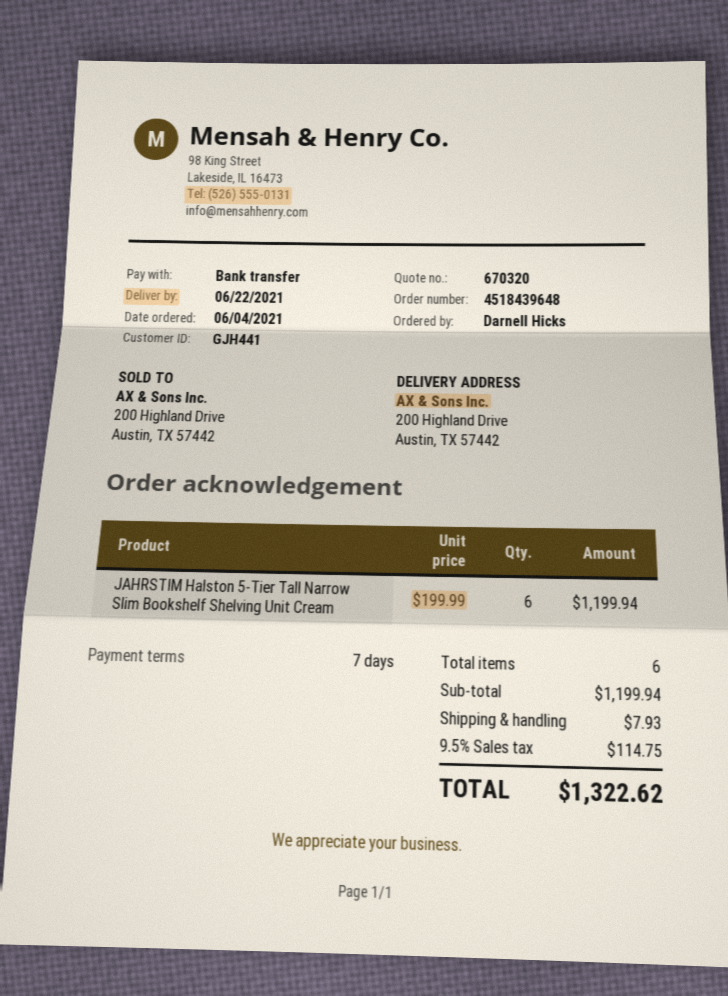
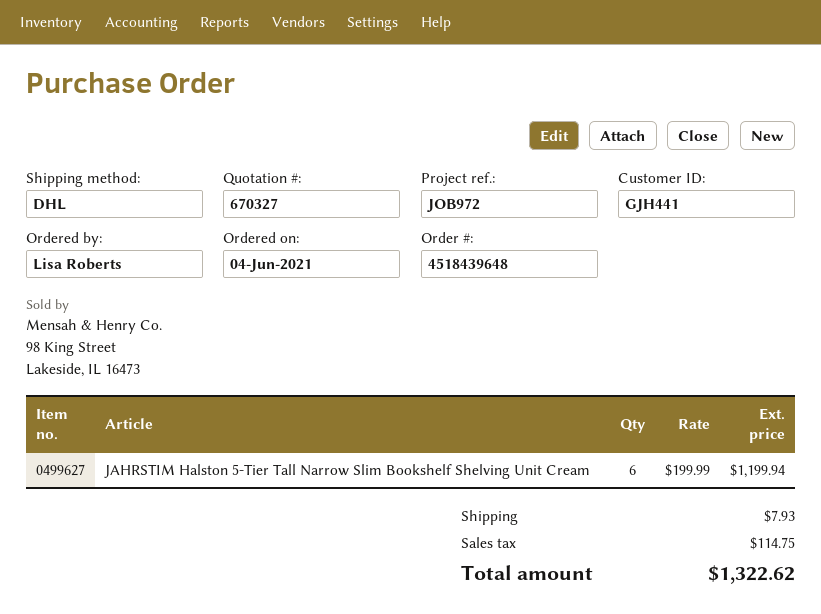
quote number: 670320 -> 670327
ordered by: Darnell Hicks -> Lisa Roberts

